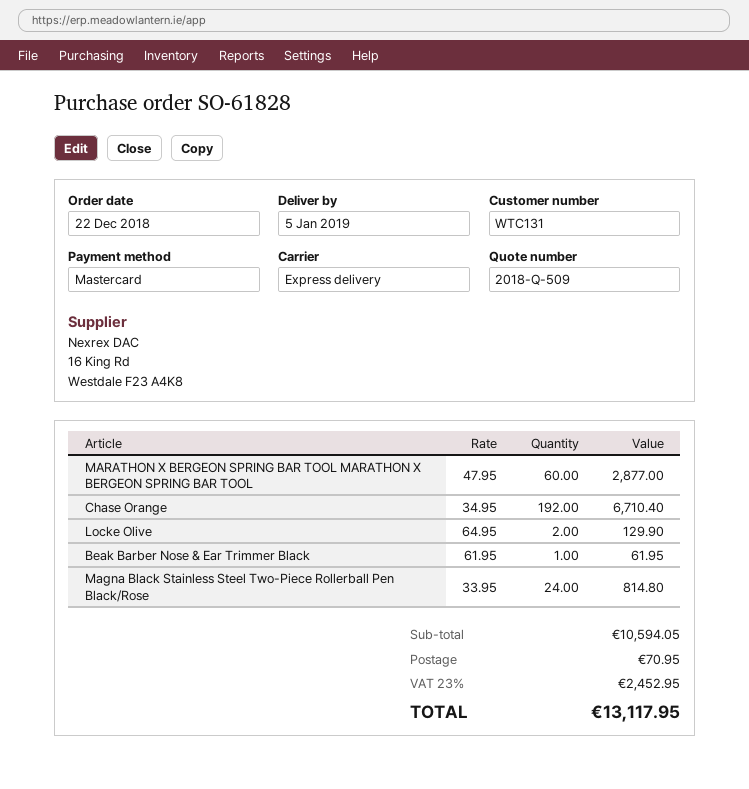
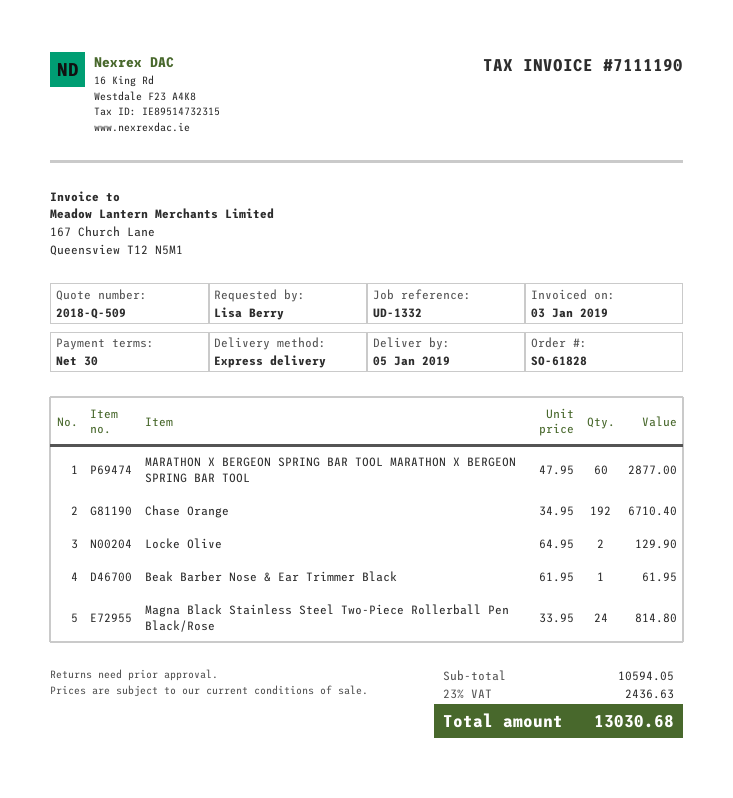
shipping: 70.95 -> none
tax: 23% = 2452.95 -> 23% = 2436.63
total: 13117.95 -> 13030.68

